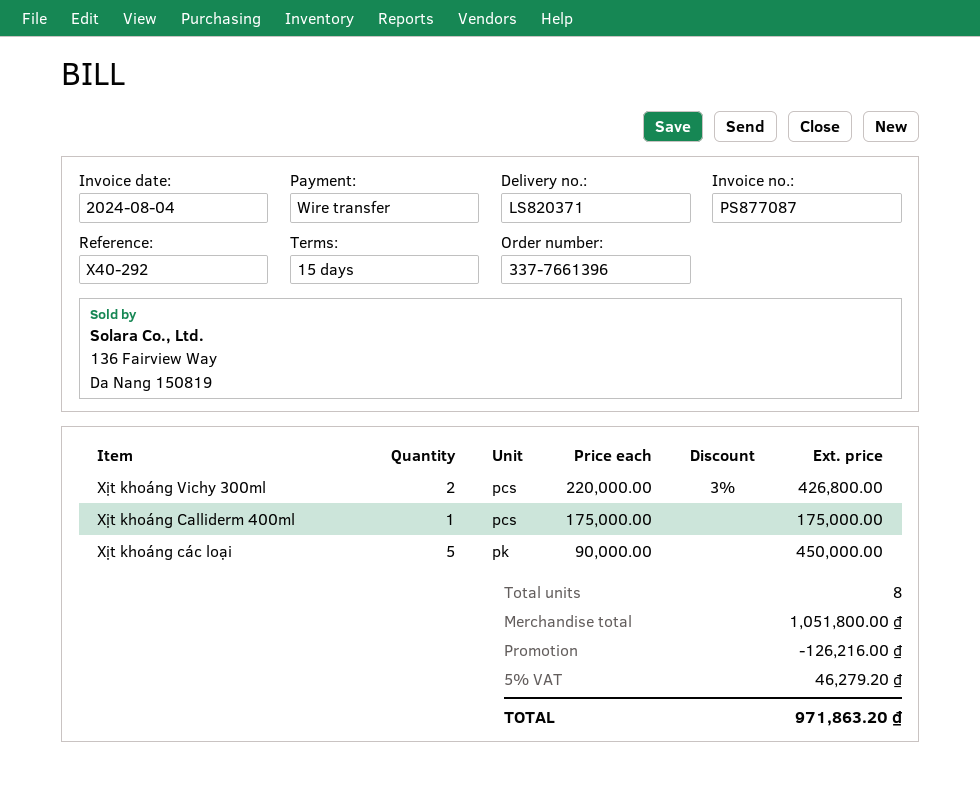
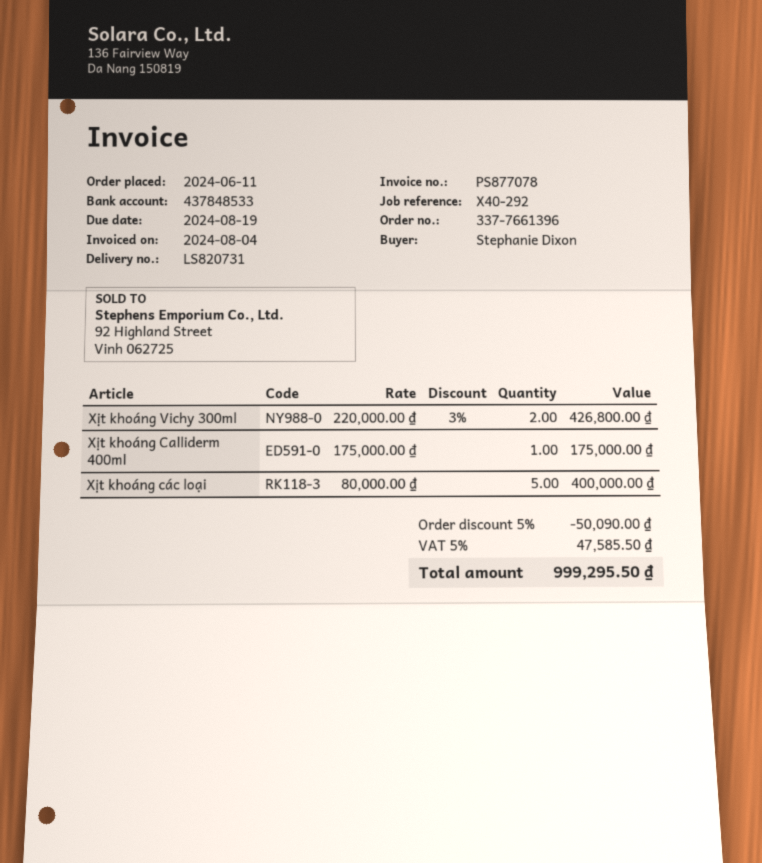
delivery note number: LS820371 -> LS820731
invoice number: PS877087 -> PS877078
Xịt khoáng các loại: 5 x 90000.00 = 450000.00 -> 5 x 80000.00 = 400000.00
discount: 126216.00 -> 50090.00
tax: 5% = 46279.20 -> 5% = 47585.50
total: 971863.20 -> 999295.50

